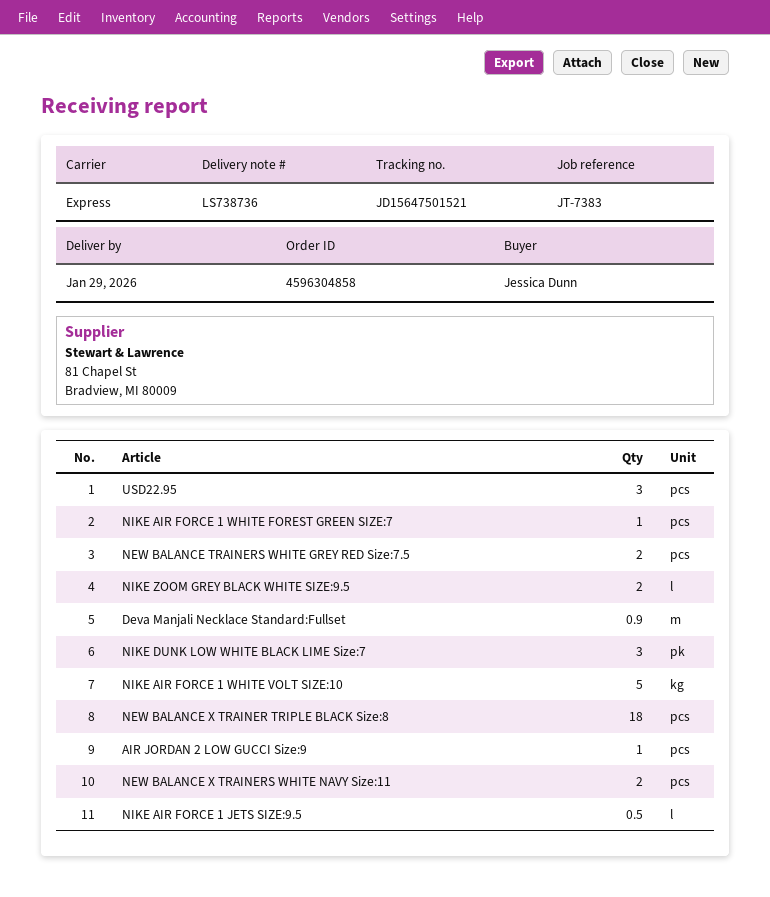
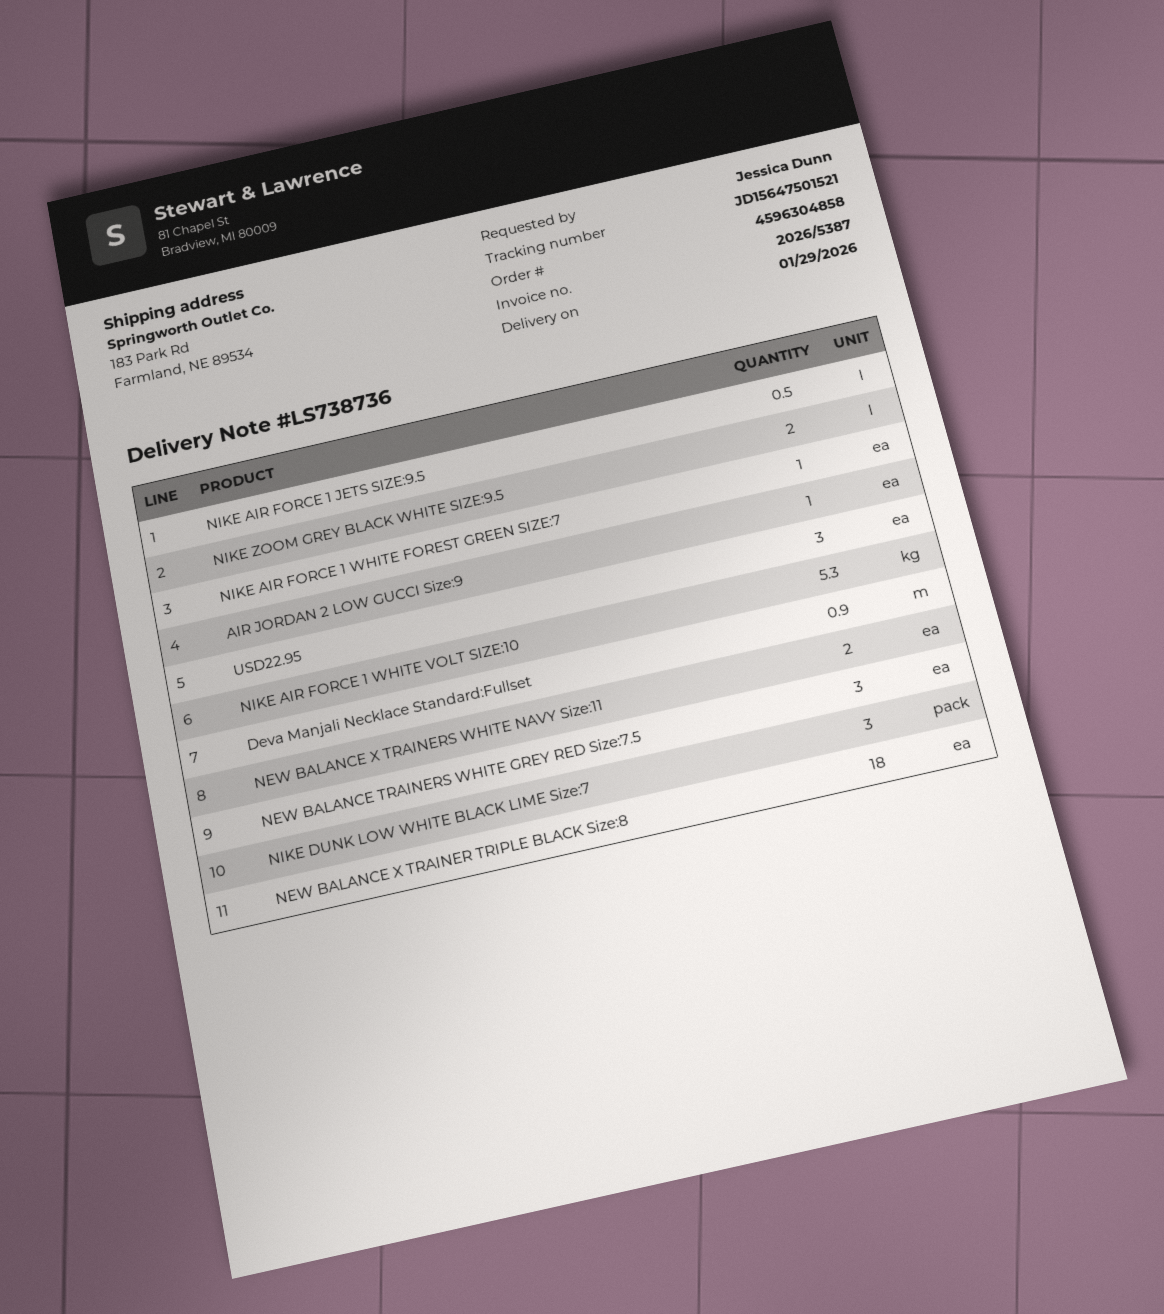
NEW BALANCE TRAINERS WHITE GREY RED Size:7.5: 2 -> 3
NIKE AIR FORCE 1 WHITE VOLT SIZE:10: 5 -> 5.3

